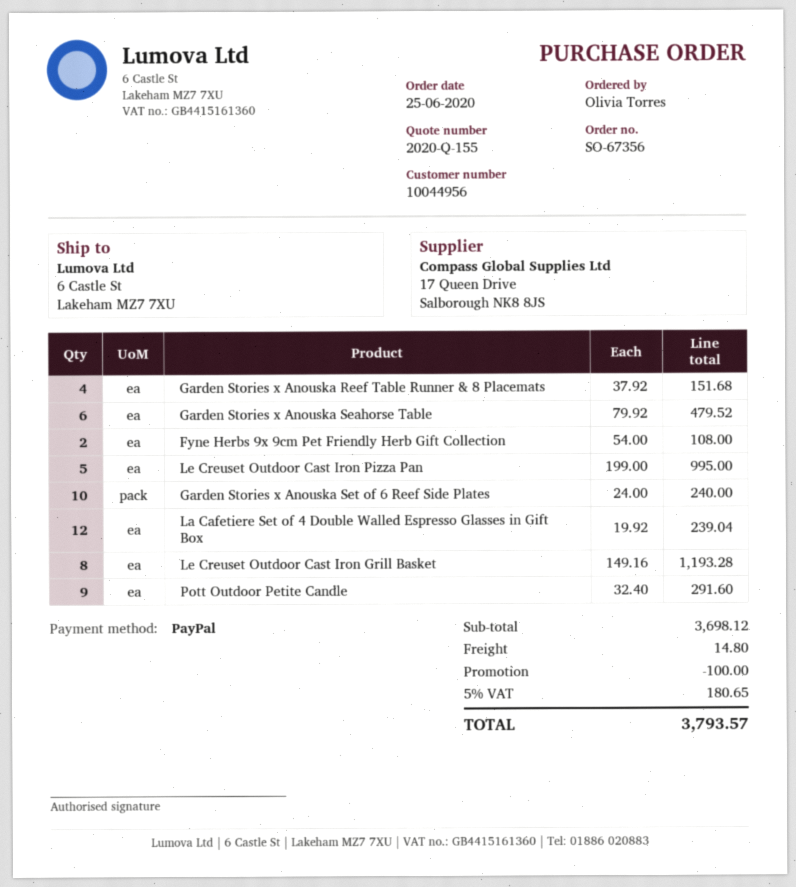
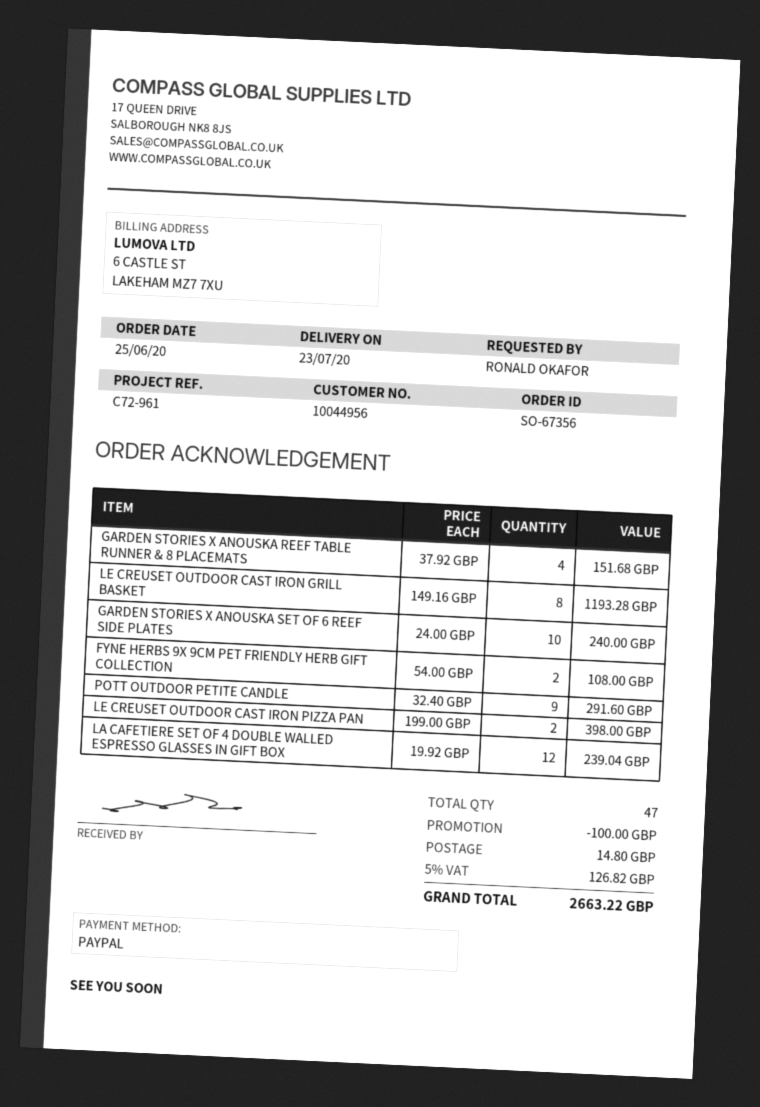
ordered by: Olivia Torres -> RONALD OKAFOR
Garden Stories x Anouska Seahorse Table: 6 x 79.92 = 479.52 -> none
Le Creuset Outdoor Cast Iron Pizza Pan: 5 x 199.00 = 995.00 -> 2 x 199.00 = 398.00
tax: 5% = 180.65 -> 5% = 126.82
total: 3793.57 -> 2663.22

